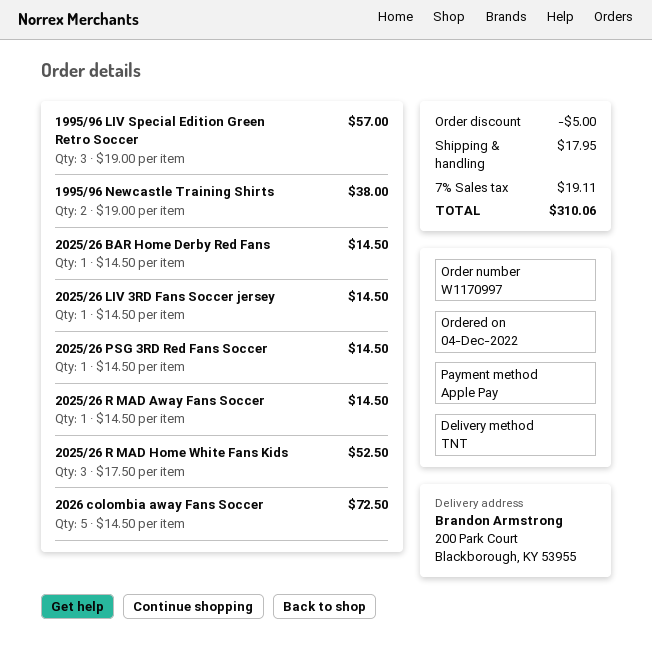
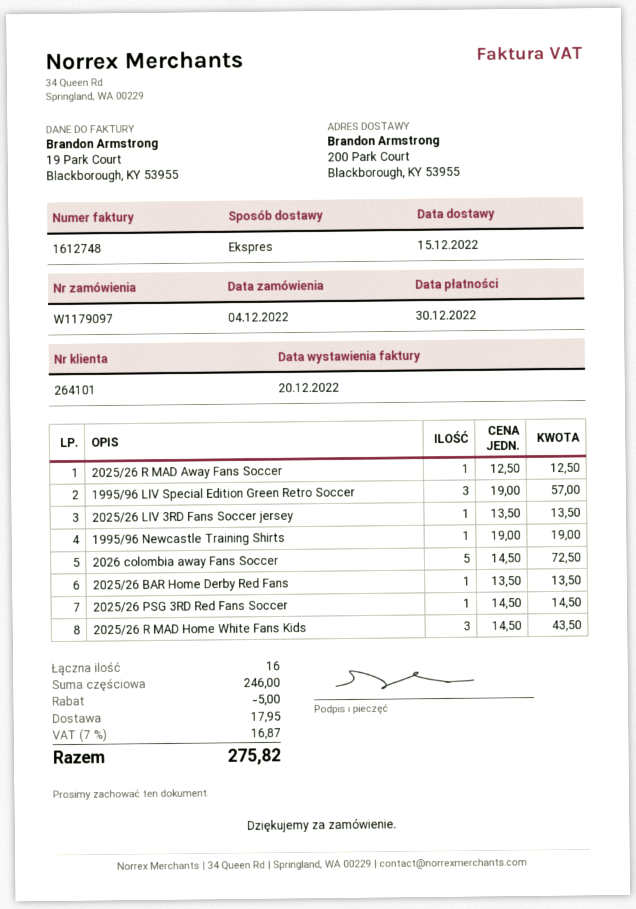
order number: W1170997 -> W1179097
shipping method: TNT -> express
1995/96 Newcastle Training Shirts: 2 x 19.00 = 38.00 -> 1 x 19.00 = 19.00
2025/26 BAR Home Derby Red Fans: 1 x 14.50 = 14.50 -> 1 x 13.50 = 13.50
2025/26 LIV 3RD Fans Soccer jersey: 1 x 14.50 = 14.50 -> 1 x 13.50 = 13.50
2025/26 R MAD Away Fans Soccer: 1 x 14.50 = 14.50 -> 1 x 12.50 = 12.50
2025/26 R MAD Home White Fans Kids: 3 x 17.50 = 52.50 -> 3 x 14.50 = 43.50
tax: 7% = 19.11 -> 7% = 16.87
total: 310.06 -> 275.82

